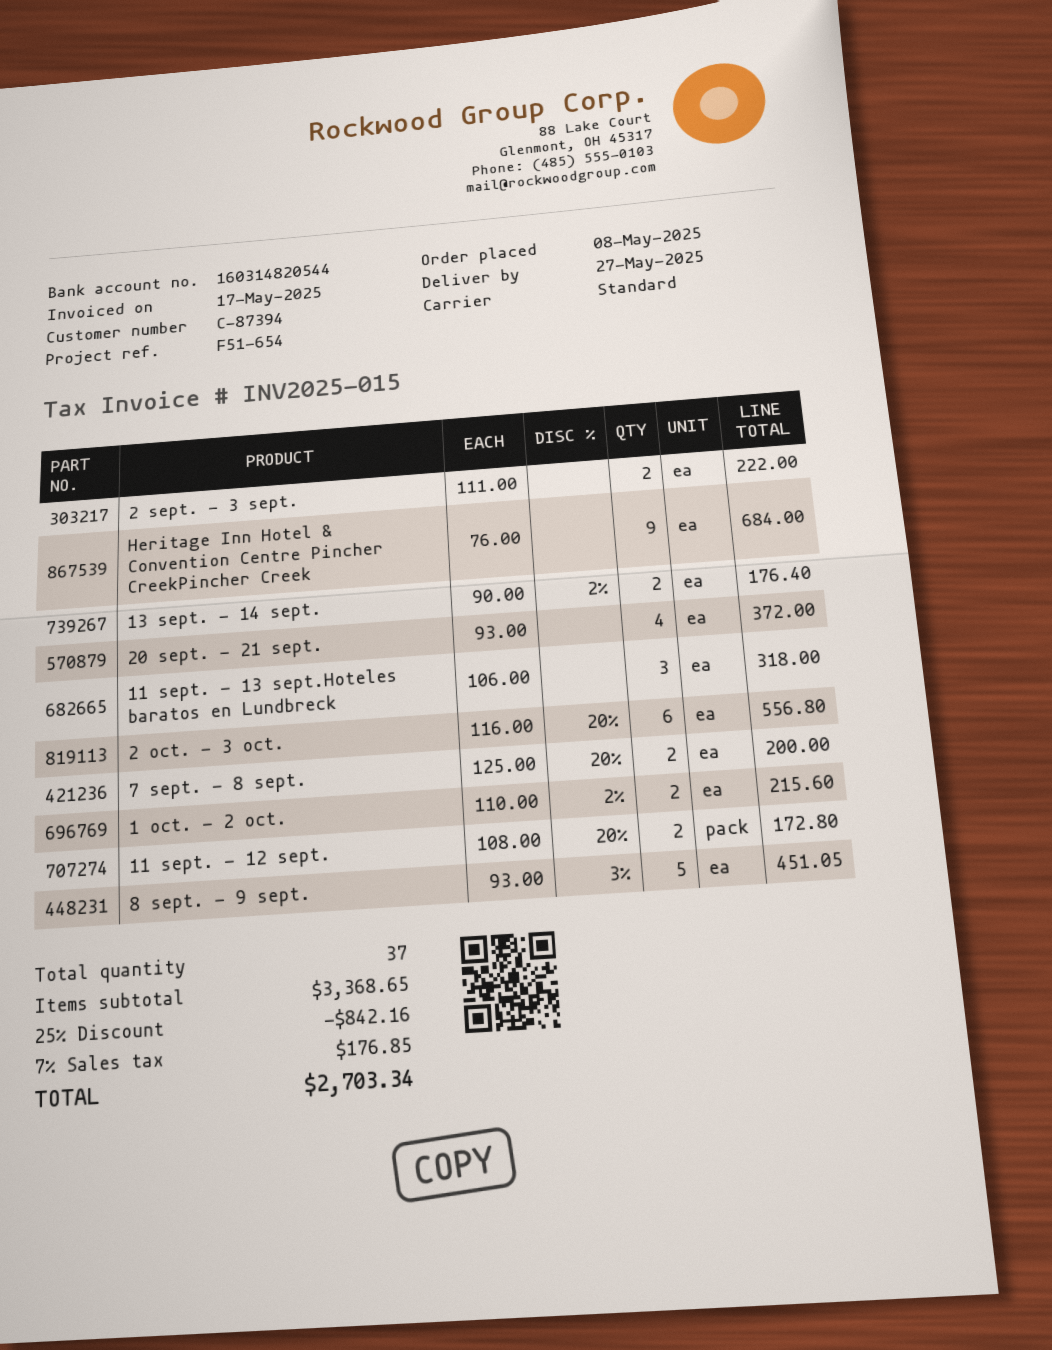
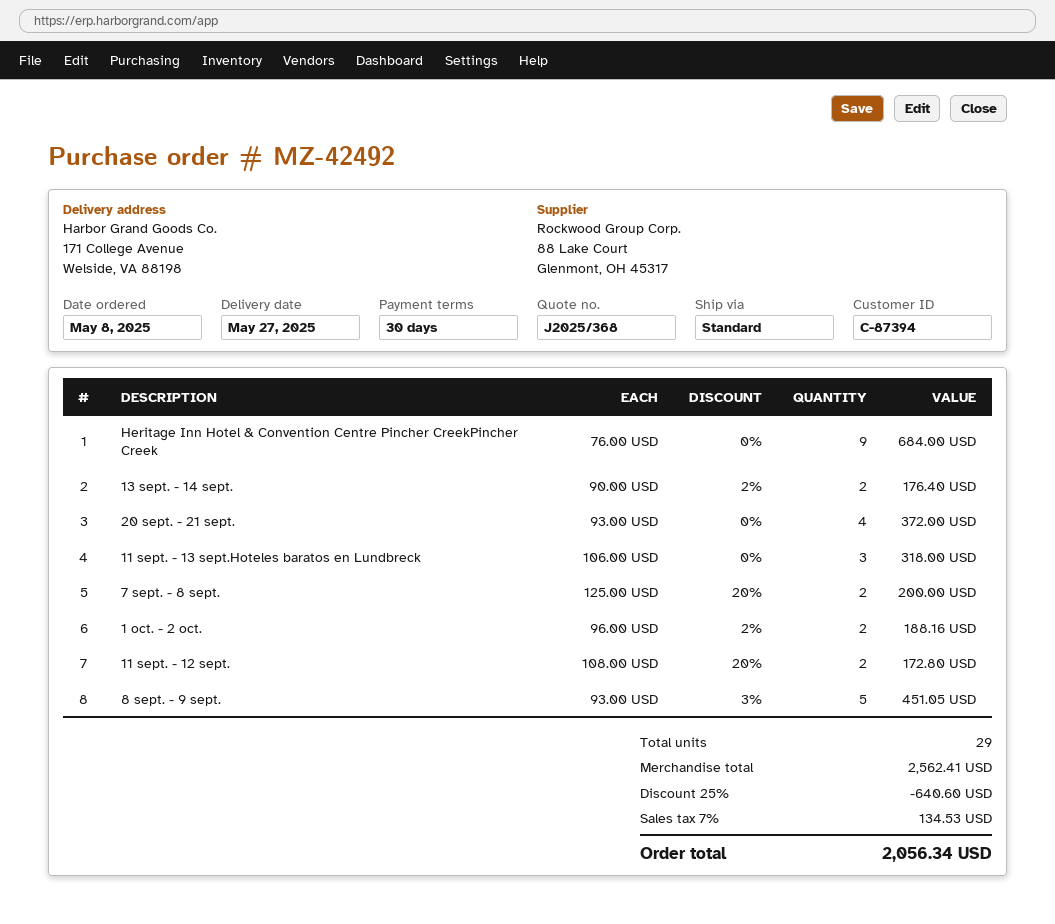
2 sept. - 3 sept.: 2 x 111.00 = 222.00 -> none
2 oct. - 3 oct.: 6 x 116.00 - 20% = 556.80 -> none
1 oct. - 2 oct.: 2 x 110.00 - 2% = 215.60 -> 2 x 96.00 - 2% = 188.16
total quantity: 37 -> 29
subtotal: 3368.65 -> 2562.41
discount: 25% = 842.16 -> 25% = 640.60
tax: 7% = 176.85 -> 7% = 134.53
total: 2703.34 -> 2056.34

